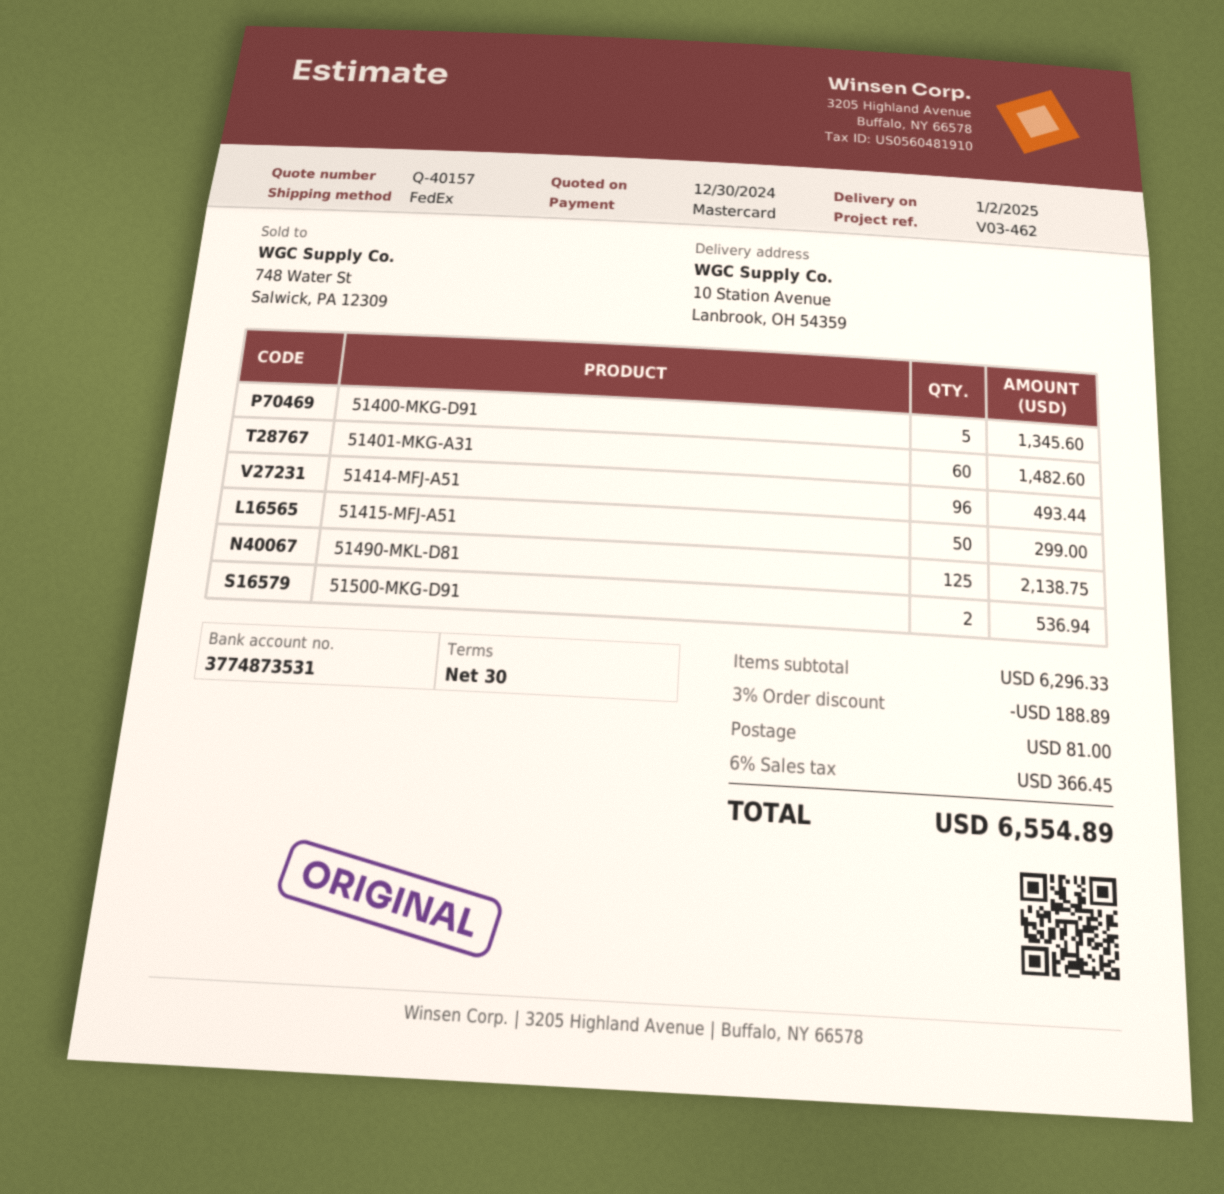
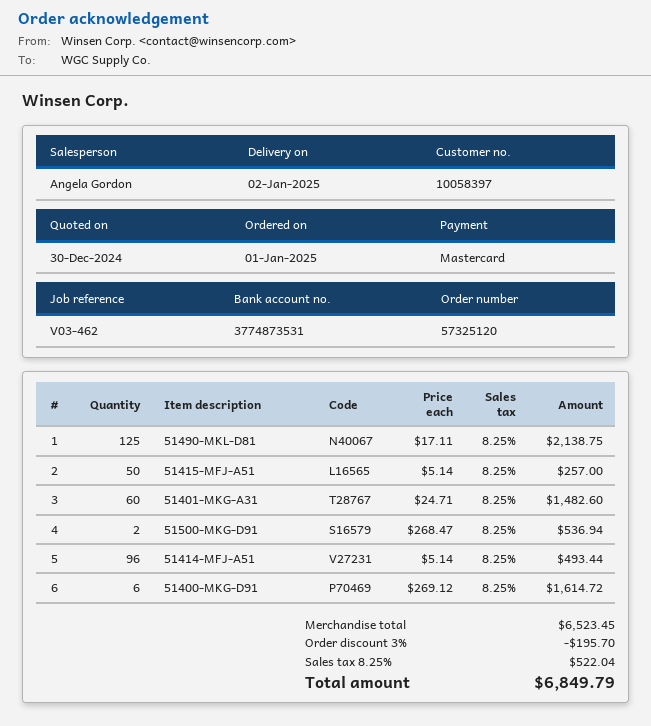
51400-MKG-D91: 5 for 1345.60 -> 6 for 1614.72
51415-MFJ-A51: 50 for 299.00 -> 50 for 257.00
subtotal: 6296.33 -> 6523.45
discount: 3% = 188.89 -> 3% = 195.70
shipping: 81.00 -> none
tax: 6% = 366.45 -> 8.25% = 522.04
total: 6554.89 -> 6849.79

